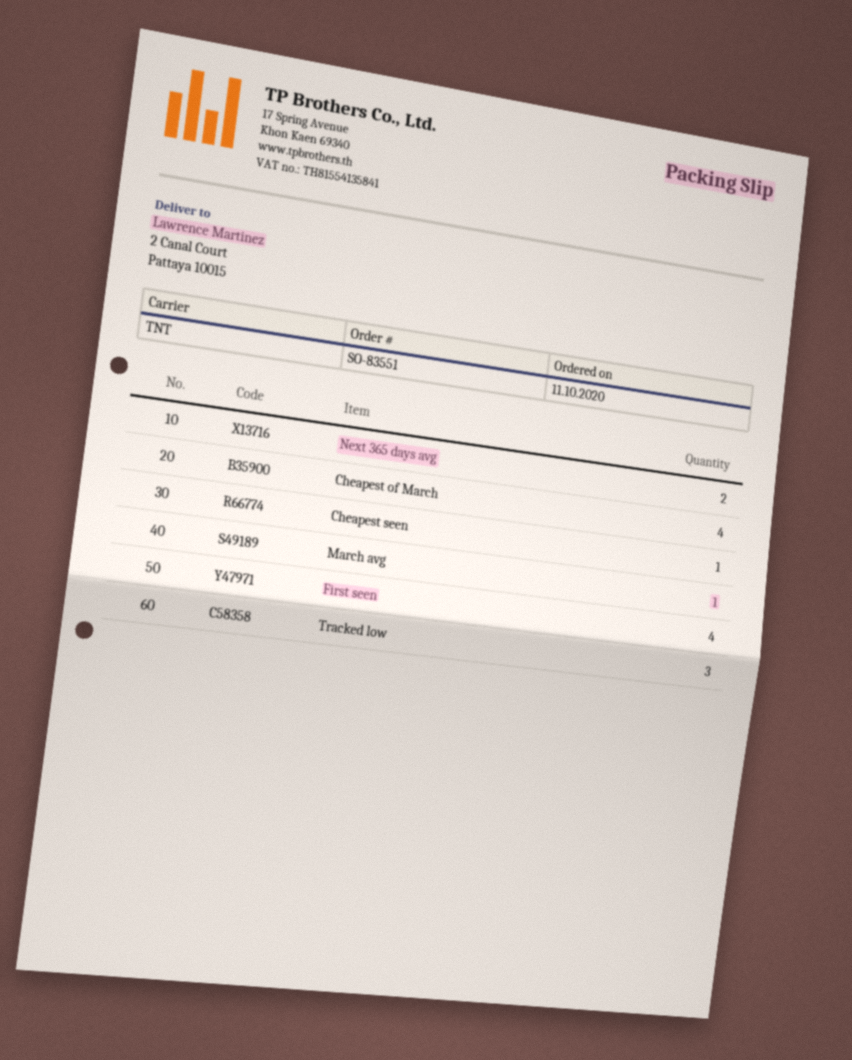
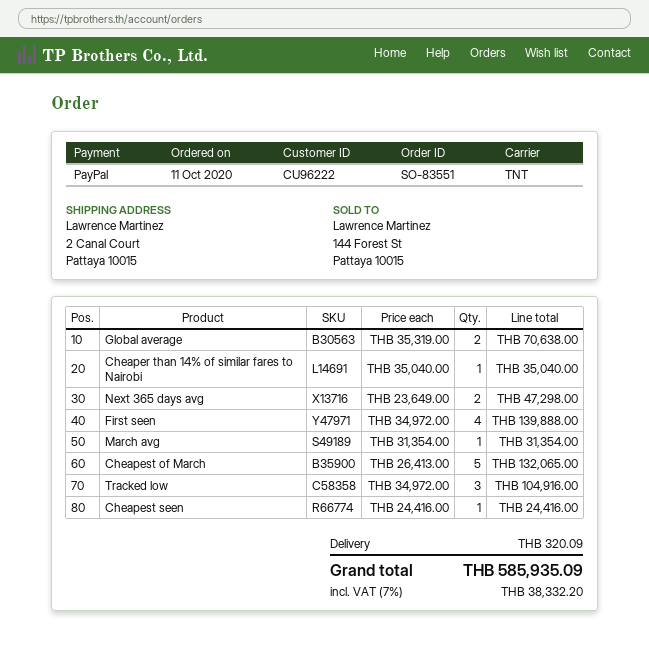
Cheapest of March: 4 -> 5
Global average: none -> 2
Cheaper than 14% of similar fares to Nairobi: none -> 1

